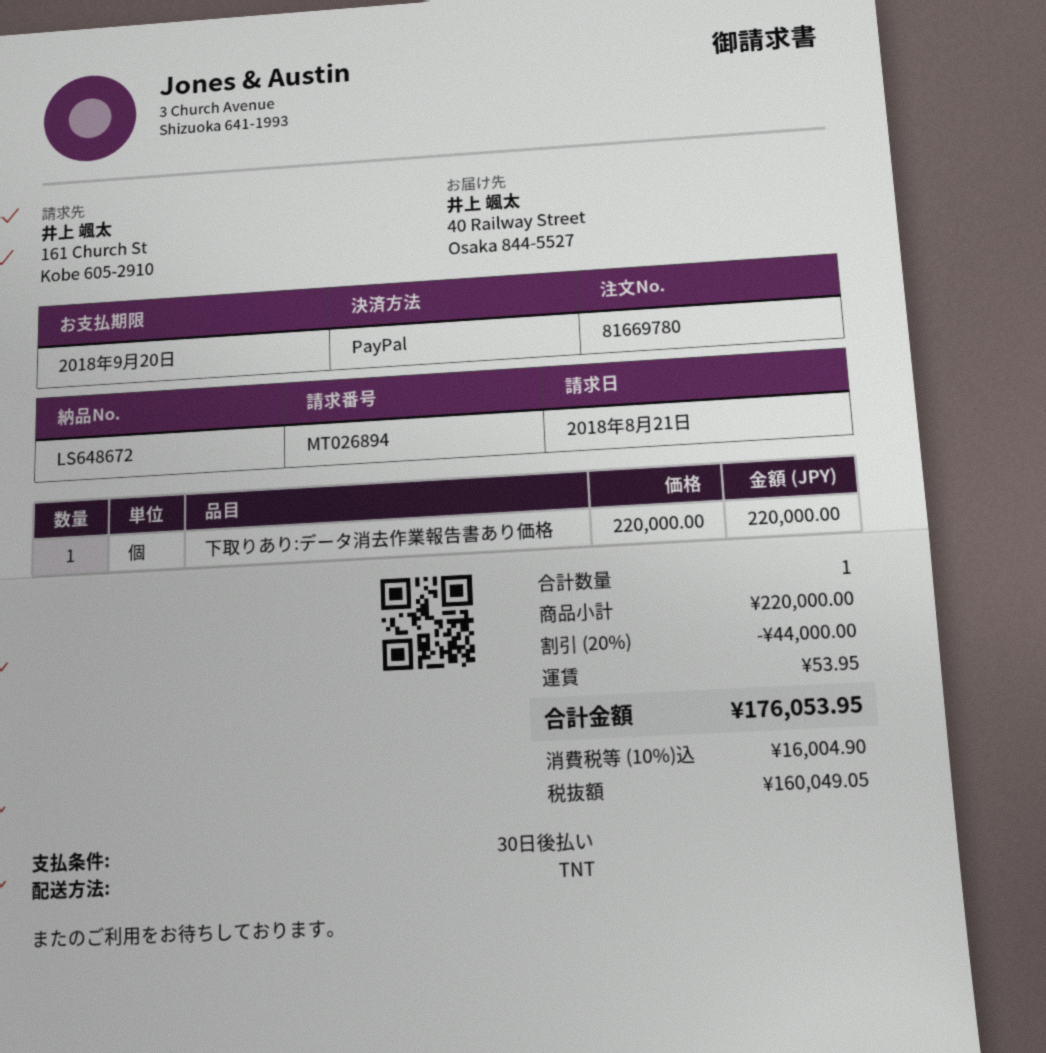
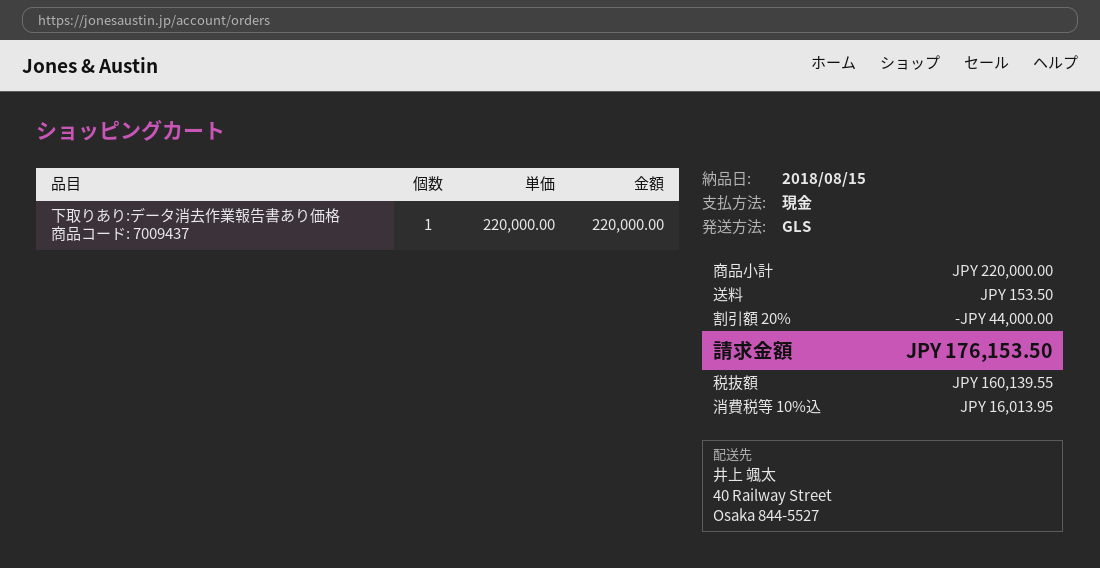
payment method: PayPal -> cash
shipping method: TNT -> GLS
shipping: 53.95 -> 153.50
net: 160049.05 -> 160139.55
tax: 10% = 16004.90 -> 10% = 16013.95
total: 176053.95 -> 176153.50

